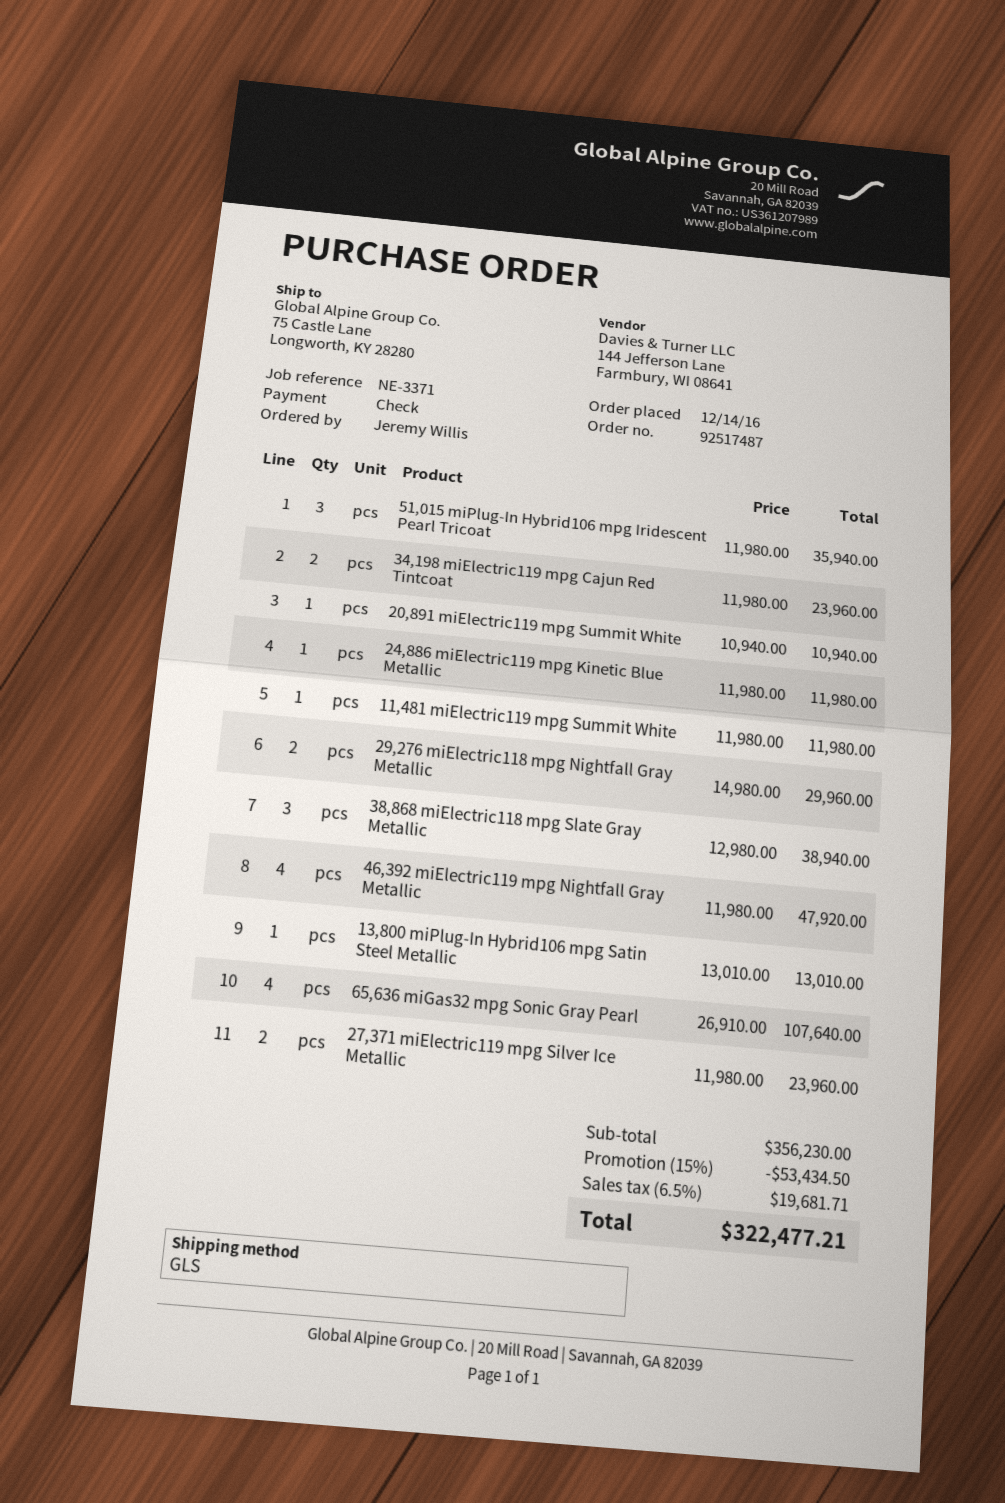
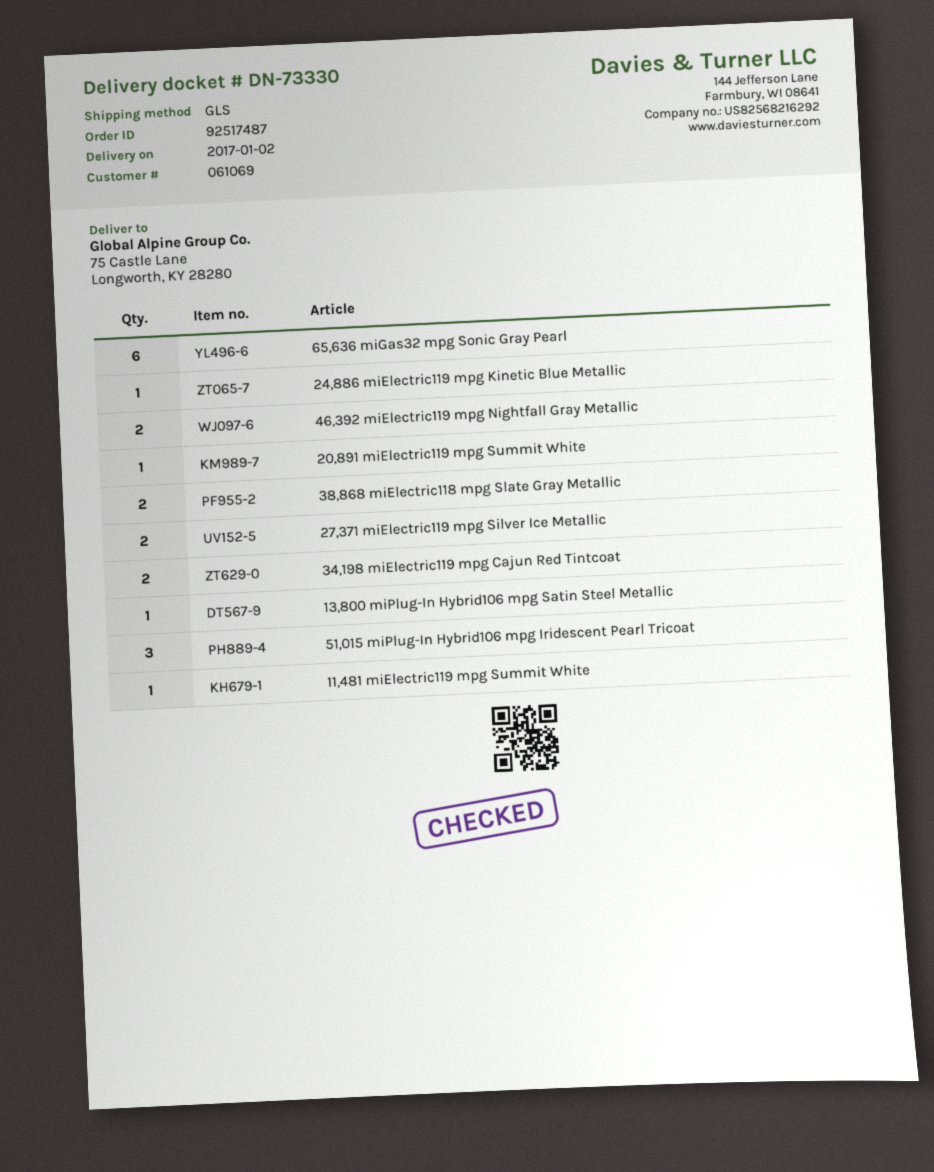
29,276 miElectric118 mpg Nightfall Gray Metallic: 2 -> none
38,868 miElectric118 mpg Slate Gray Metallic: 3 -> 2
46,392 miElectric119 mpg Nightfall Gray Metallic: 4 -> 2
65,636 miGas32 mpg Sonic Gray Pearl: 4 -> 6

